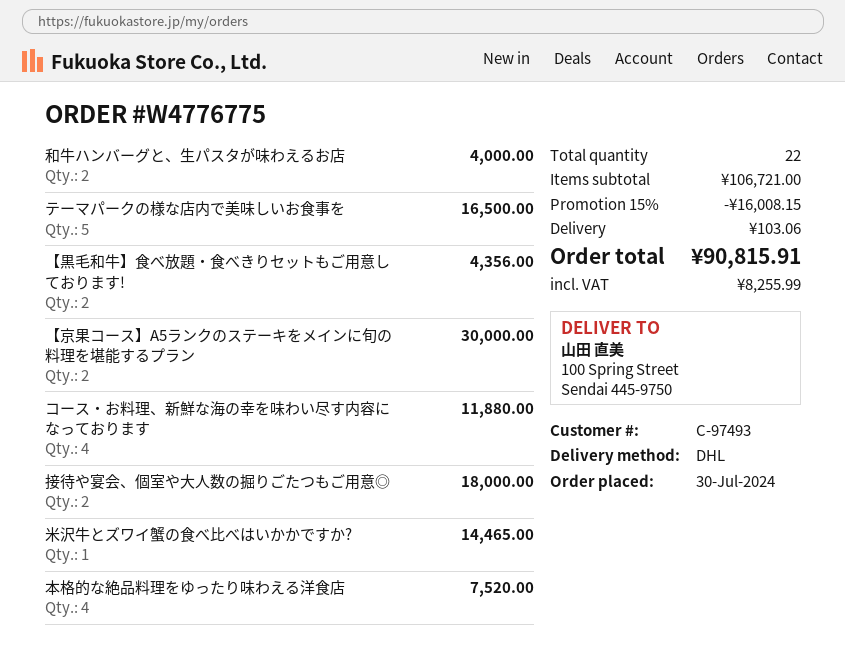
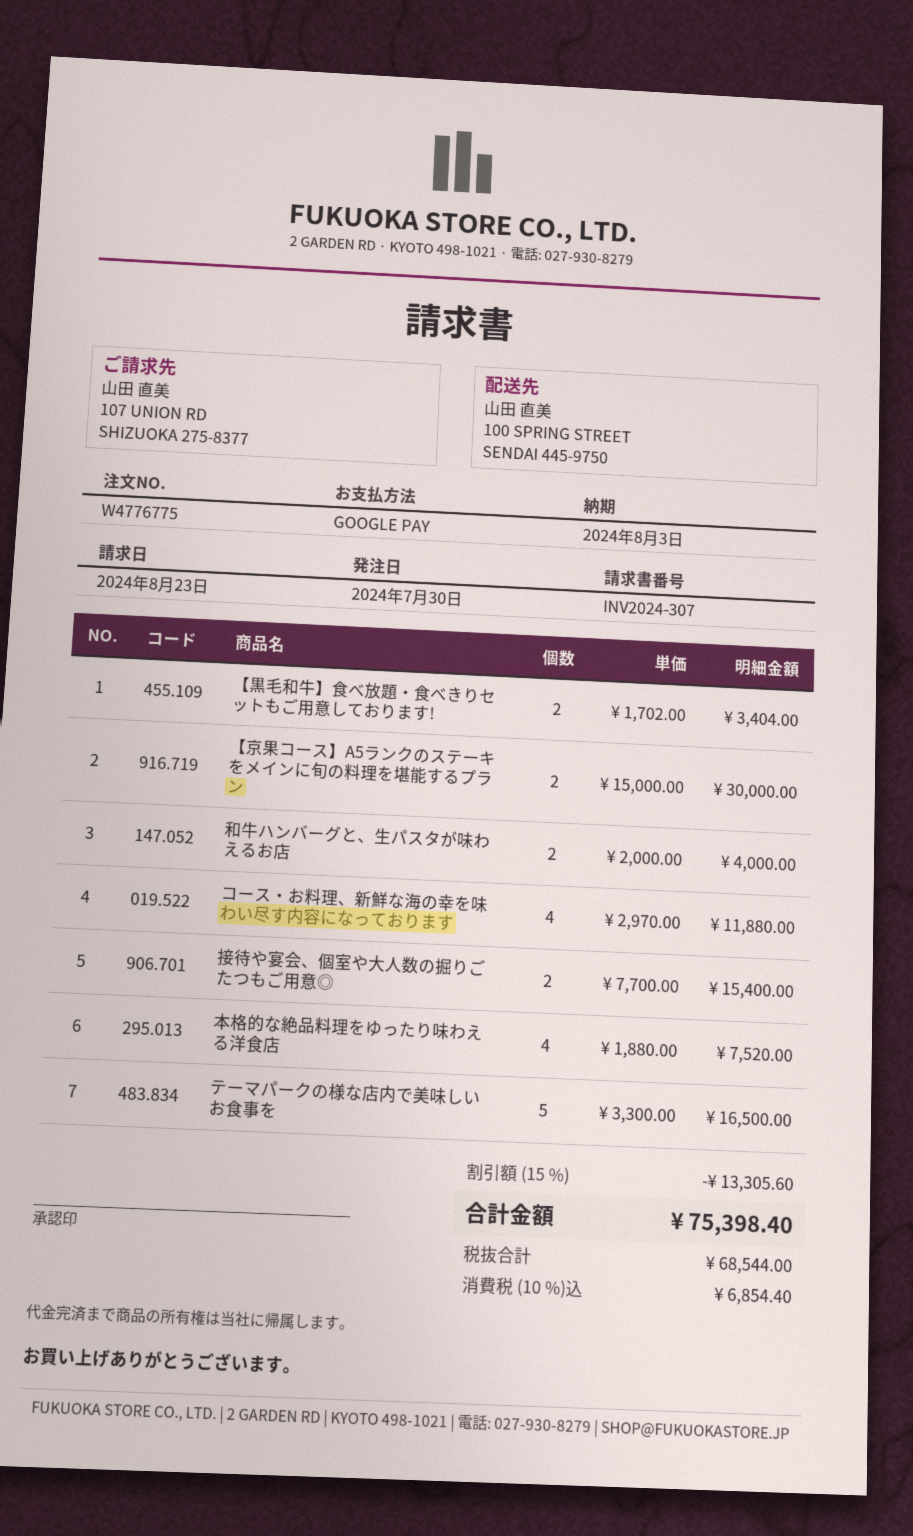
【黒毛和牛】食べ放題・食べきりセットもご用意しております!: 2 for 4356.00 -> 2 for 3404.00
接待や宴会、個室や大人数の掘りごたつもご用意◎: 2 for 18000.00 -> 2 for 15400.00
米沢牛とズワイ蟹の食べ比べはいかかですか?: 1 for 14465.00 -> none
discount: 15% = 16008.15 -> 15% = 13305.60
shipping: 103.06 -> none
tax: 8255.99 -> 6854.40
total: 90815.91 -> 75398.40

